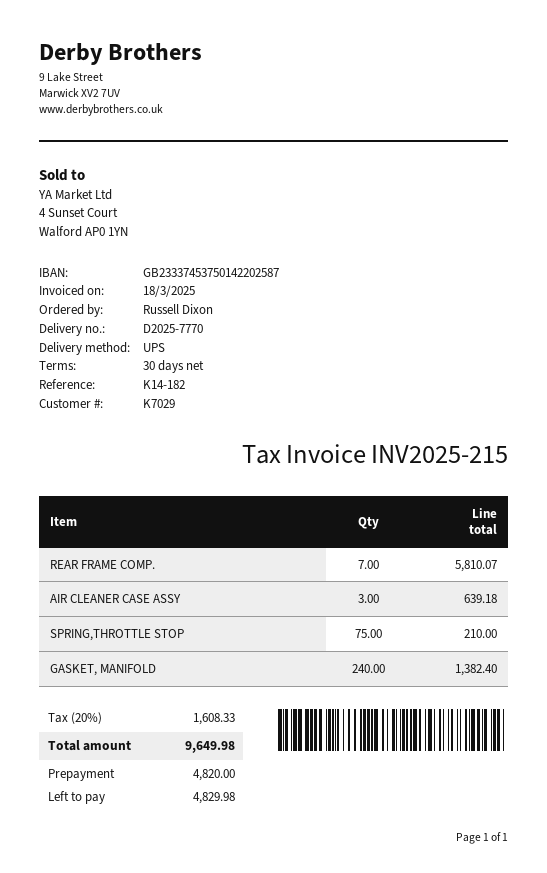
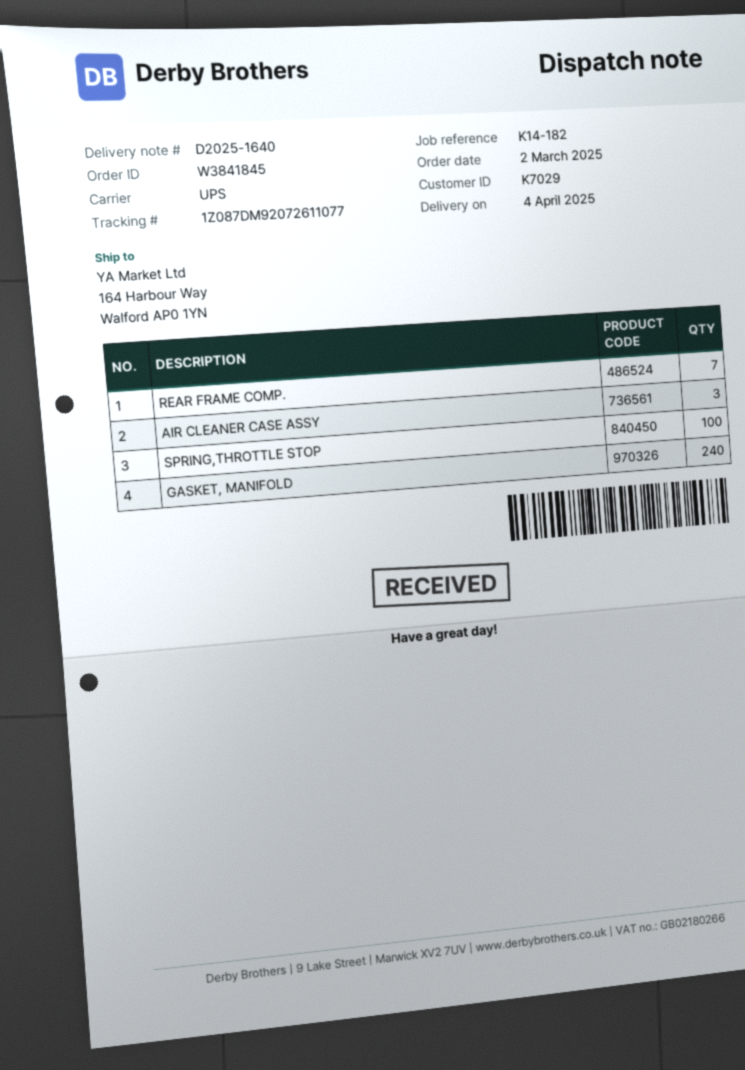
delivery note number: D2025-7770 -> D2025-1640
SPRING,THROTTLE STOP: 75 -> 100

